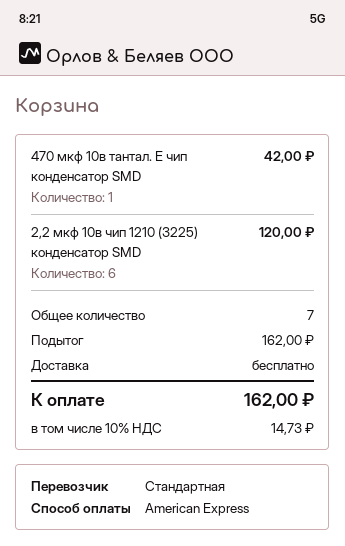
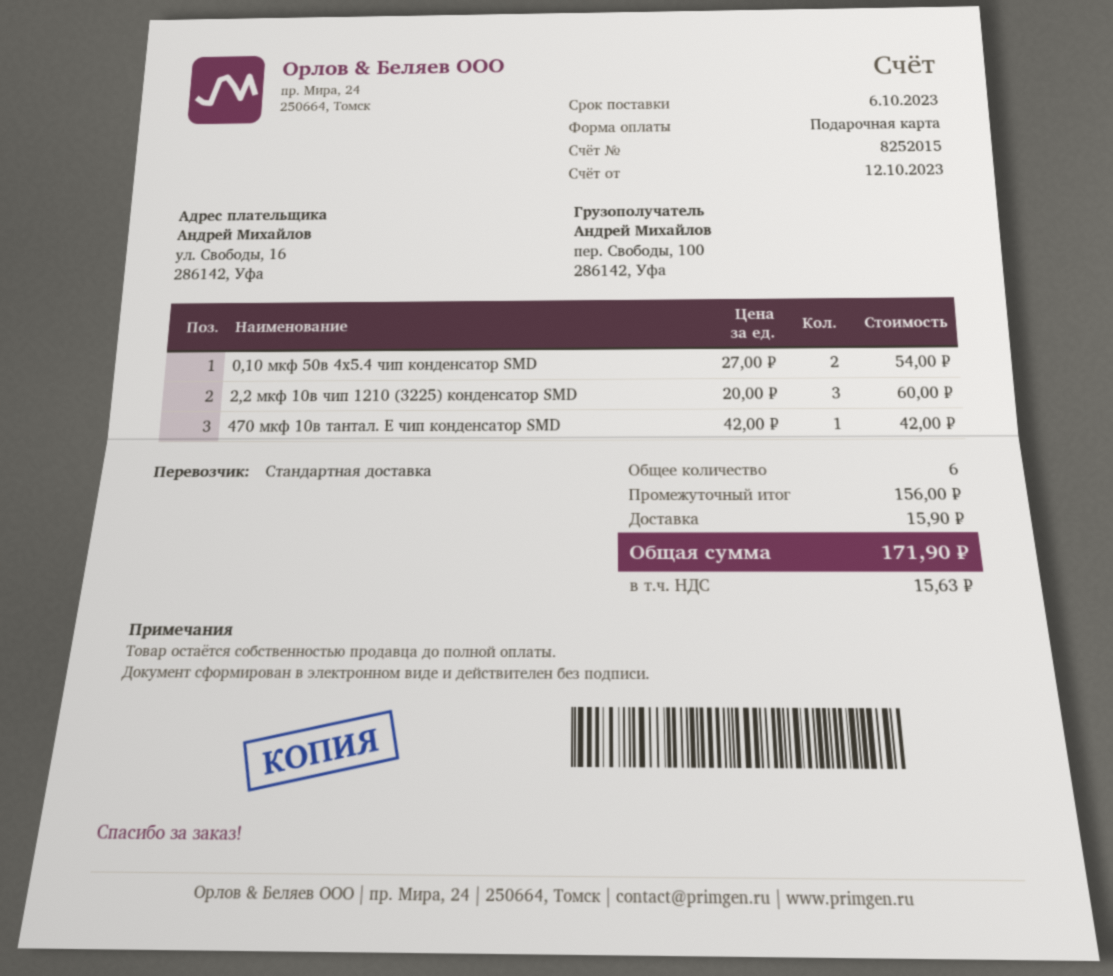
payment method: American Express -> gift card
2,2 мкф 10в чип 1210 (3225) конденсатор SMD: 6 for 120.00 -> 3 for 60.00
0,10 мкф 50в 4х5.4 чип конденсатор SMD: none -> 2 for 54.00
total quantity: 7 -> 6
subtotal: 162.00 -> 156.00
shipping: 0.00 -> 15.90
tax: 14.73 -> 15.63
total: 162.00 -> 171.90

